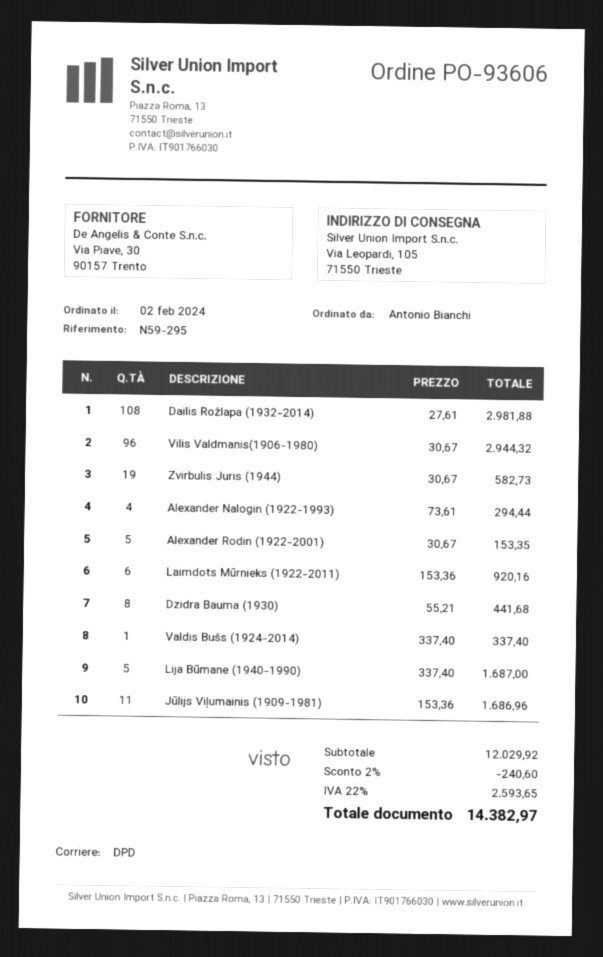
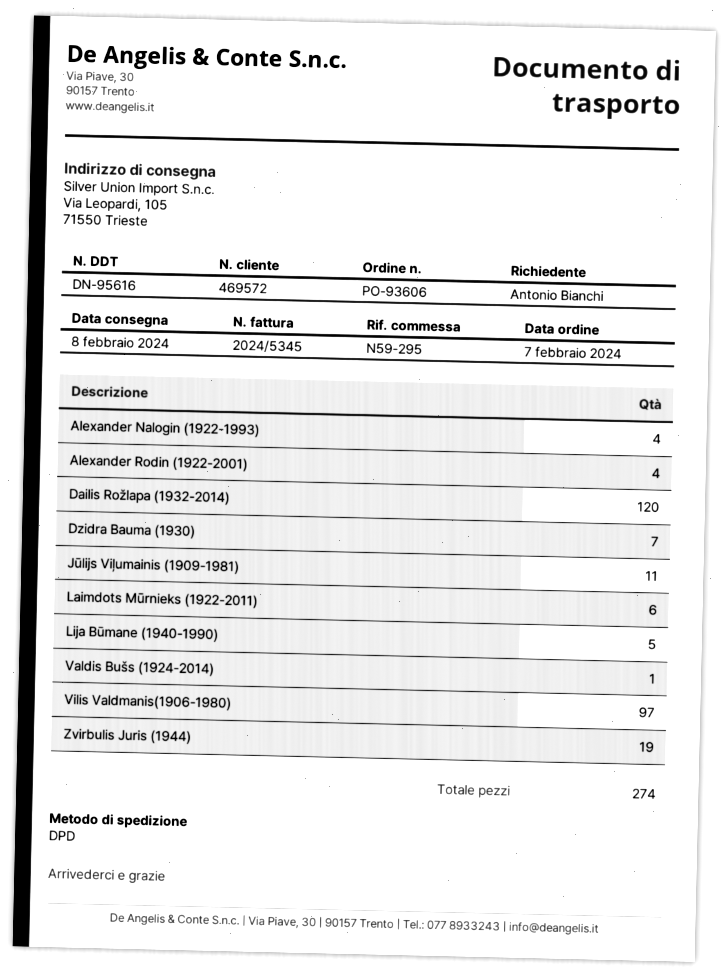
order date: 2024-02-02 -> 2024-02-07
Dailis Rožlapa (1932-2014): 108 -> 120
Vilis Valdmanis(1906-1980): 96 -> 97
Alexander Rodin (1922-2001): 5 -> 4
Dzidra Bauma (1930): 8 -> 7

